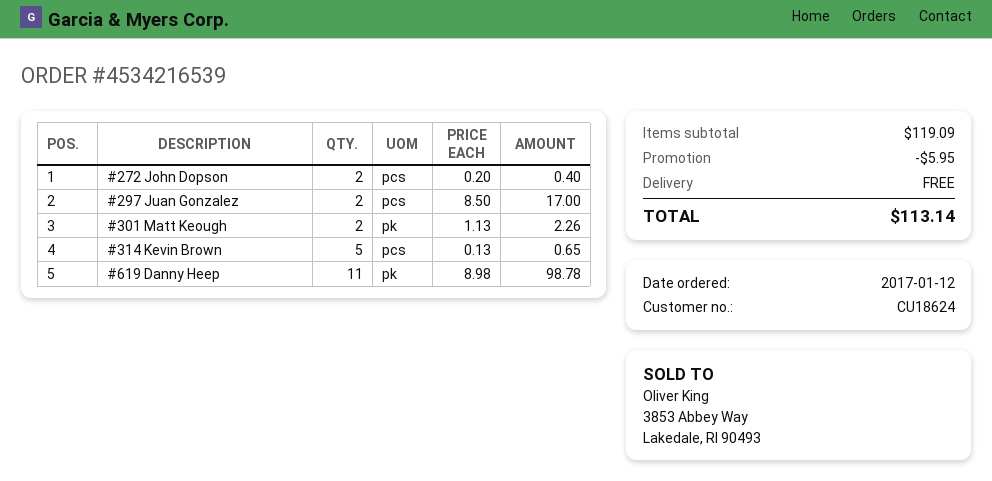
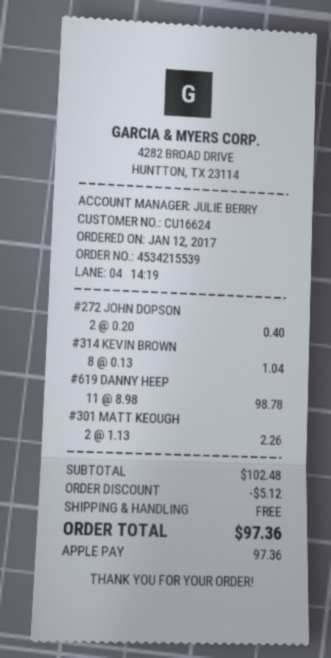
order number: 4534216539 -> 4534215539
customer number: CU18624 -> CU16624
#297 Juan Gonzalez: 2 x 8.50 = 17.00 -> none
#314 Kevin Brown: 5 x 0.13 = 0.65 -> 8 x 0.13 = 1.04
subtotal: 119.09 -> 102.48
discount: 5.95 -> 5.12
total: 113.14 -> 97.36

